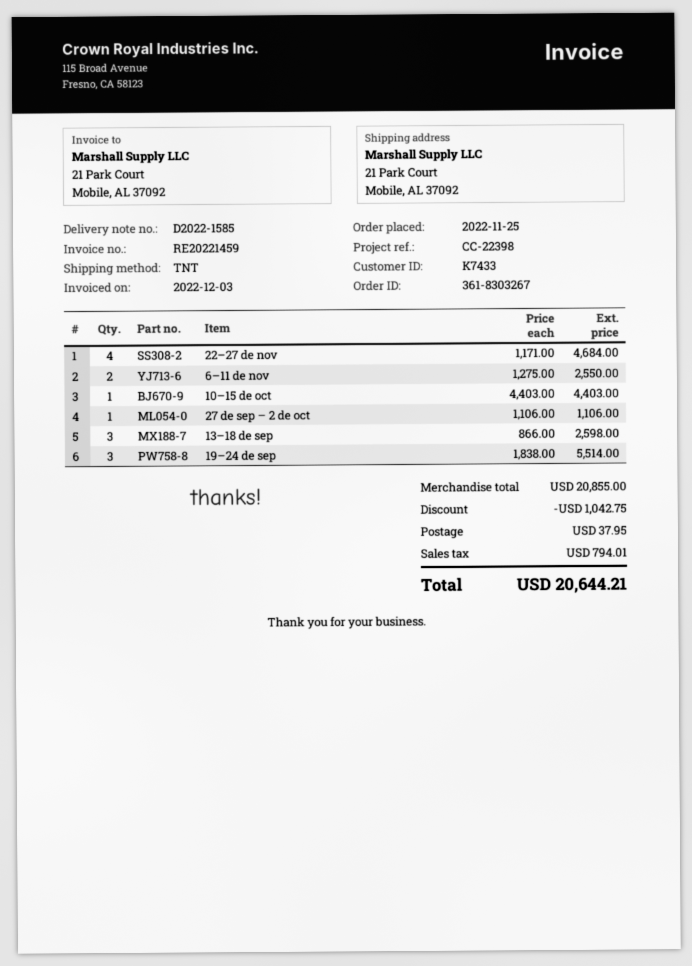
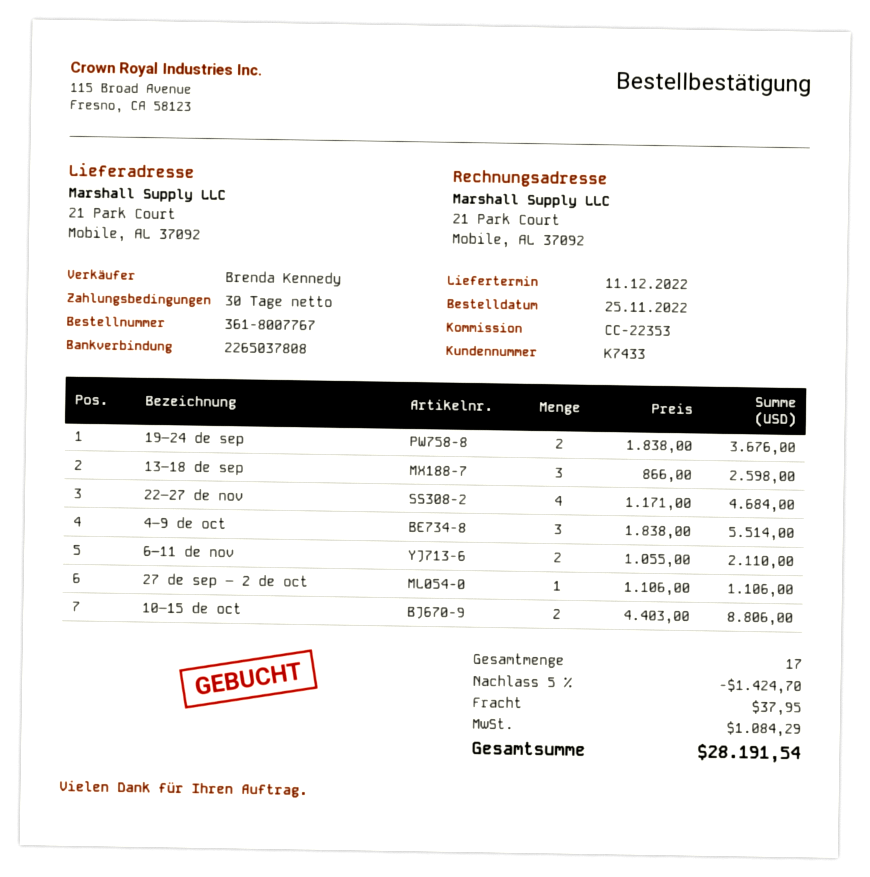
order number: 361-8303267 -> 361-8007767
reference: CC-22398 -> CC-22353
6–11 de nov: 2 x 1275.00 = 2550.00 -> 2 x 1055.00 = 2110.00
10–15 de oct: 1 x 4403.00 = 4403.00 -> 2 x 4403.00 = 8806.00
19–24 de sep: 3 x 1838.00 = 5514.00 -> 2 x 1838.00 = 3676.00
4–9 de oct: none -> 3 x 1838.00 = 5514.00
discount: 1042.75 -> 1424.70
tax: 794.01 -> 1084.29
total: 20644.21 -> 28191.54

